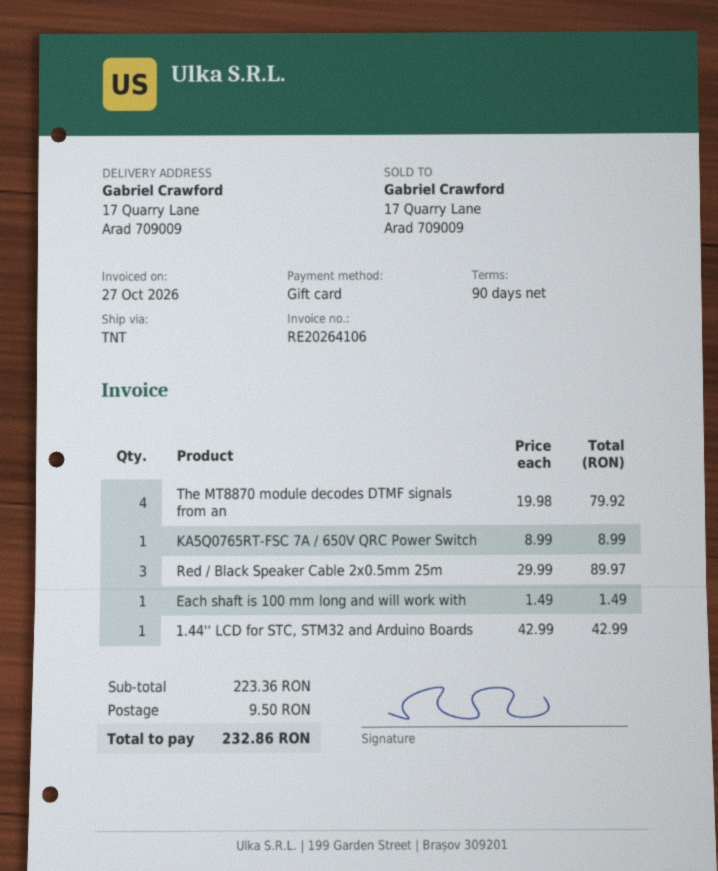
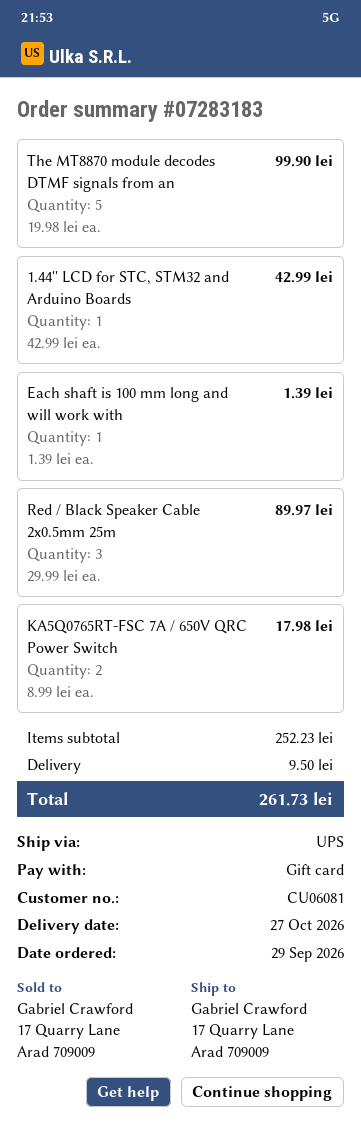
shipping method: TNT -> UPS
The MT8870 module decodes DTMF signals from an: 4 x 19.98 = 79.92 -> 5 x 19.98 = 99.90
KA5Q0765RT-FSC 7A / 650V QRC Power Switch: 1 x 8.99 = 8.99 -> 2 x 8.99 = 17.98
Each shaft is 100 mm long and will work with: 1 x 1.49 = 1.49 -> 1 x 1.39 = 1.39
subtotal: 223.36 -> 252.23
total: 232.86 -> 261.73

